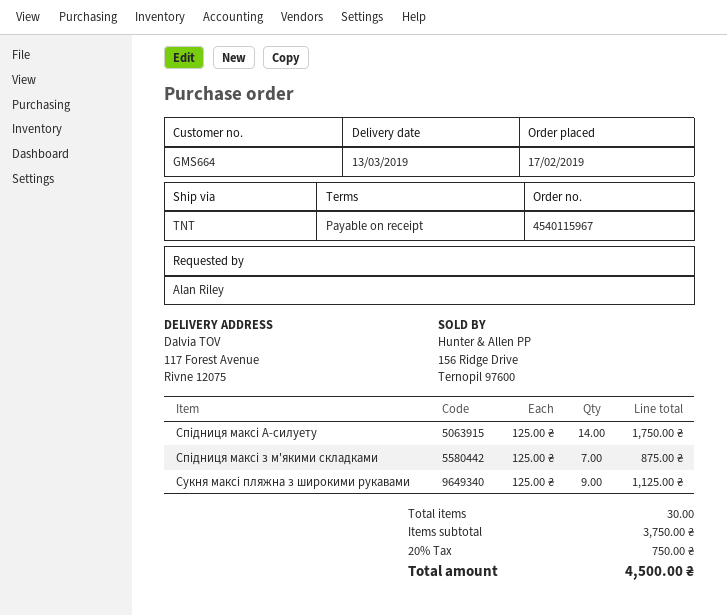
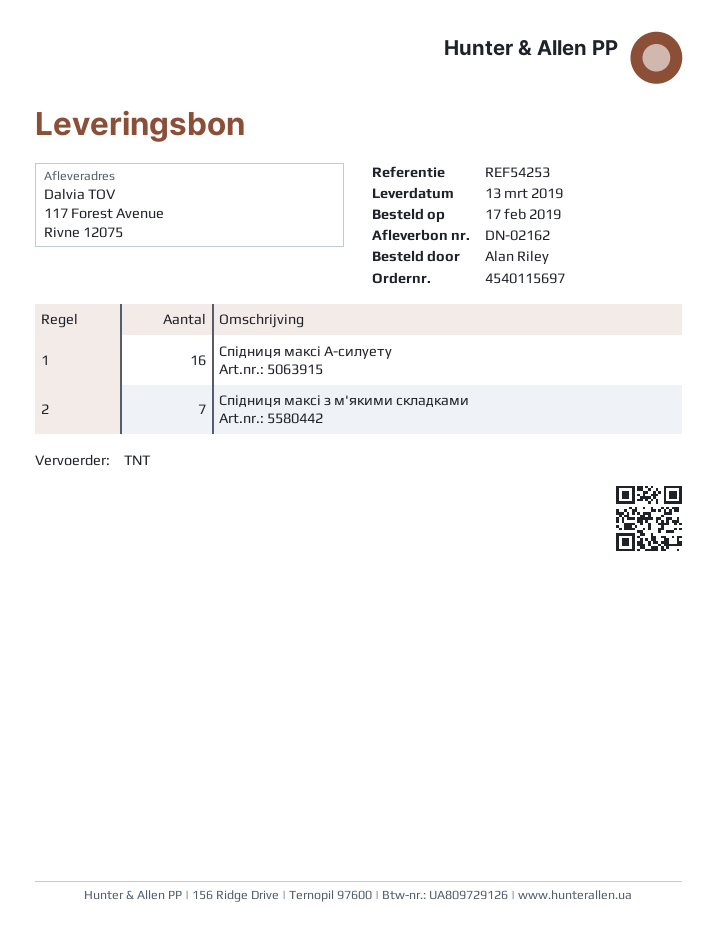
order number: 4540115967 -> 4540115697
Спідниця максі А-силуету: 14 -> 16
Сукня максі пляжна з широкими рукавами: 9 -> none

